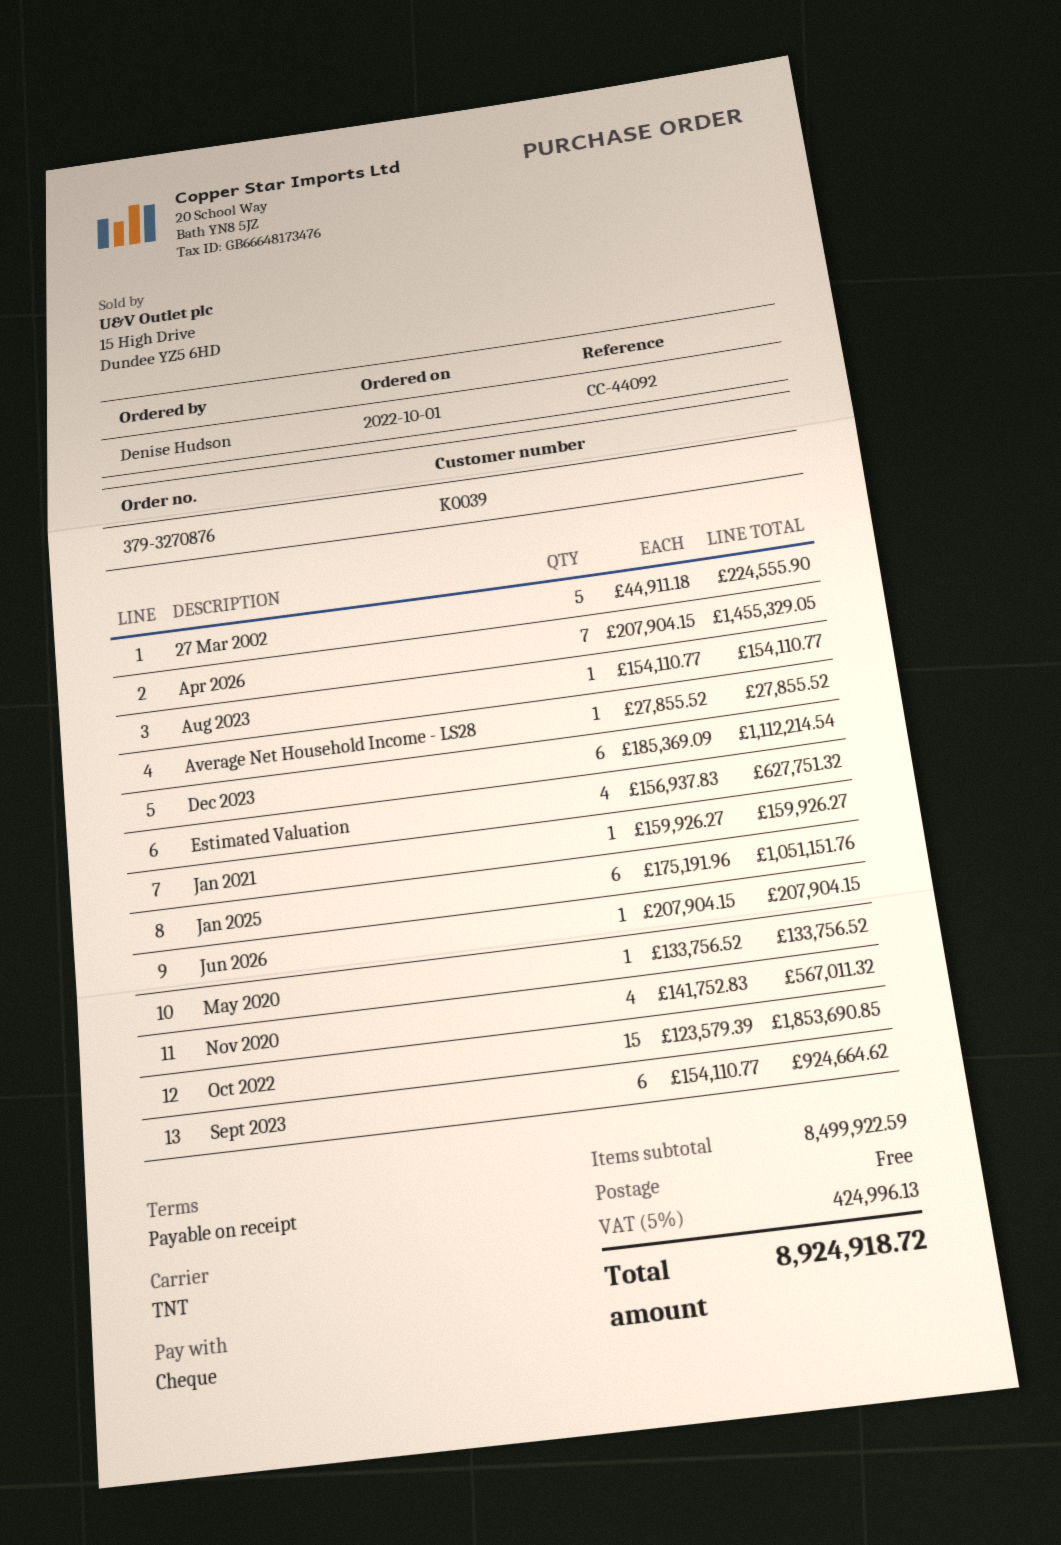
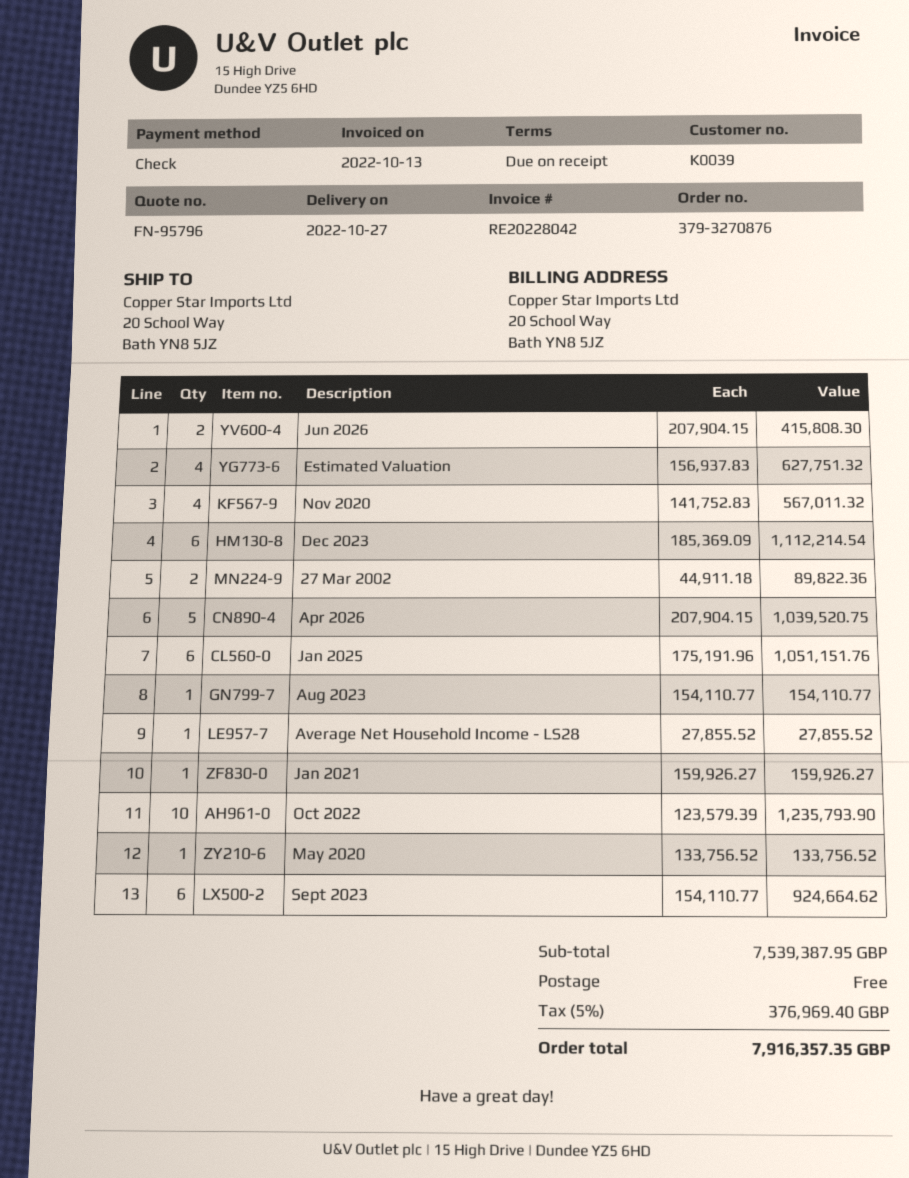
27 Mar 2002: 5 x 44911.18 = 224555.90 -> 2 x 44911.18 = 89822.36
Apr 2026: 7 x 207904.15 = 1455329.05 -> 5 x 207904.15 = 1039520.75
Jun 2026: 1 x 207904.15 = 207904.15 -> 2 x 207904.15 = 415808.30
Oct 2022: 15 x 123579.39 = 1853690.85 -> 10 x 123579.39 = 1235793.90
subtotal: 8499922.59 -> 7539387.95
tax: 5% = 424996.13 -> 5% = 376969.40
total: 8924918.72 -> 7916357.35

